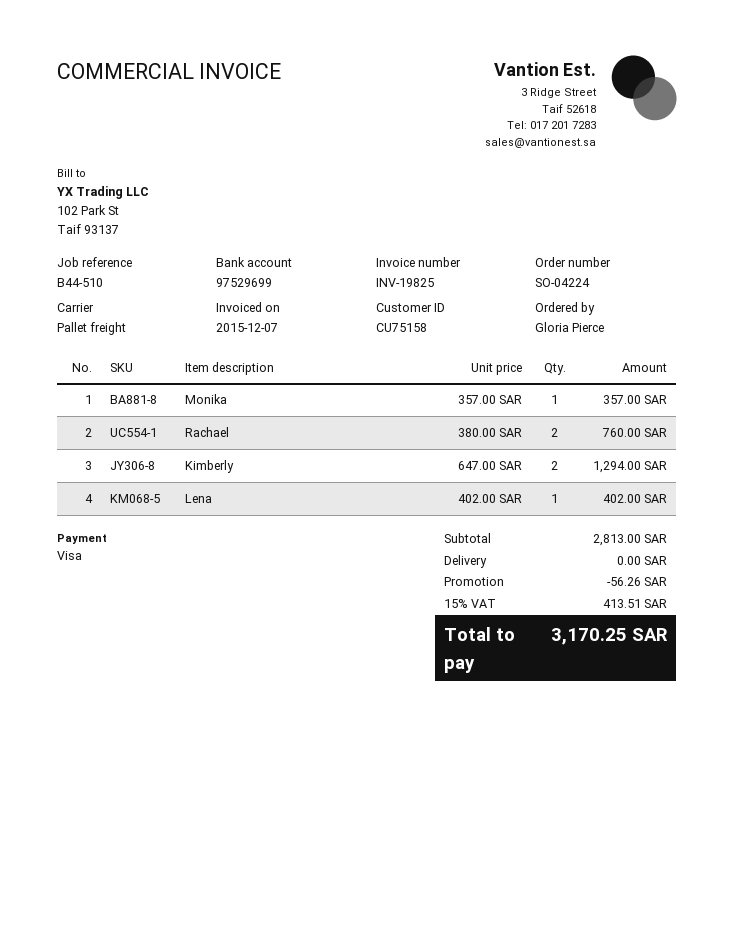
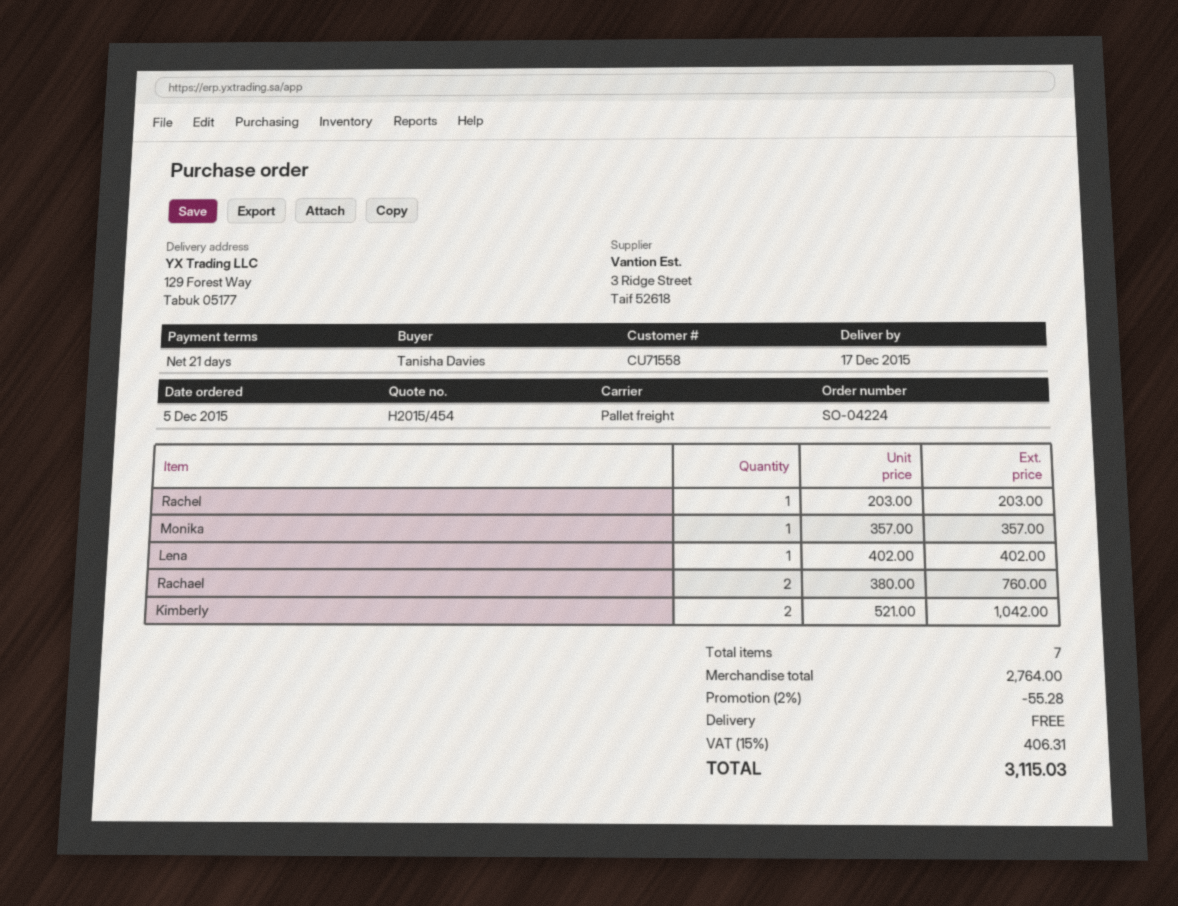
customer number: CU75158 -> CU71558
ordered by: Gloria Pierce -> Tanisha Davies
Kimberly: 2 x 647.00 = 1294.00 -> 2 x 521.00 = 1042.00
Rachel: none -> 1 x 203.00 = 203.00
subtotal: 2813.00 -> 2764.00
discount: 56.26 -> 55.28
tax: 15% = 413.51 -> 15% = 406.31
total: 3170.25 -> 3115.03

